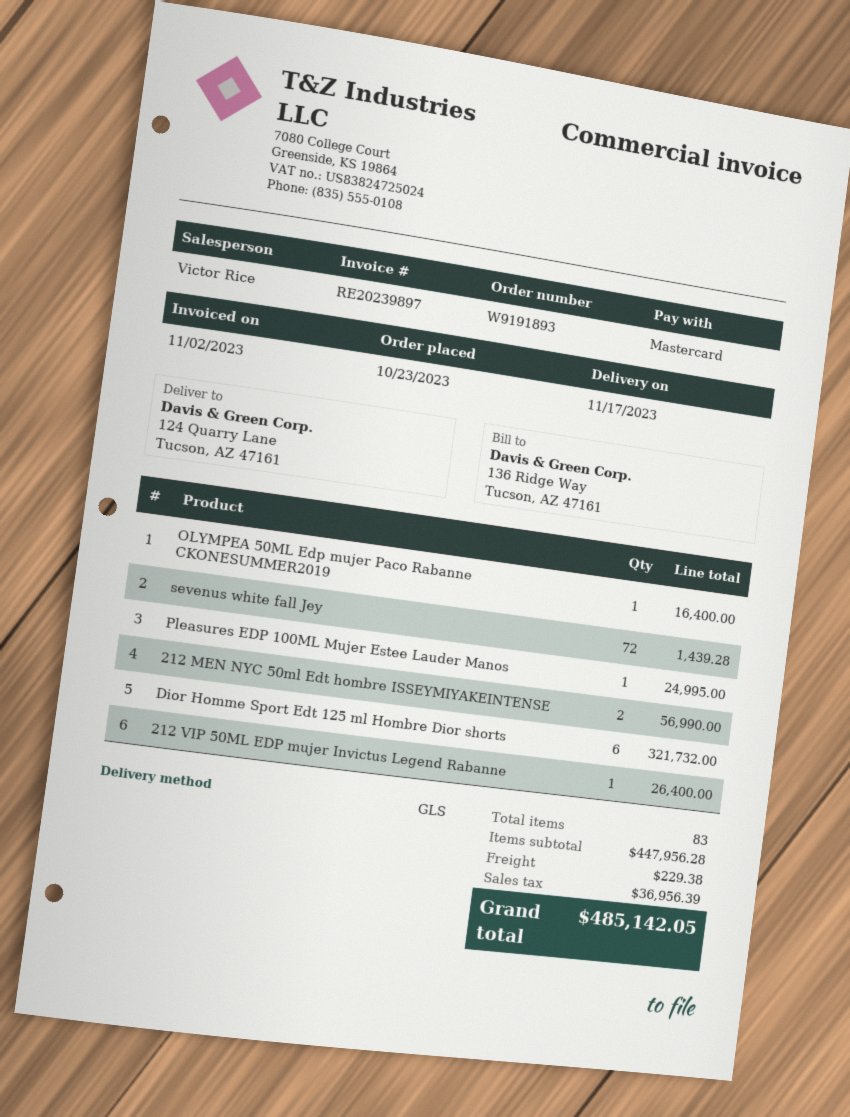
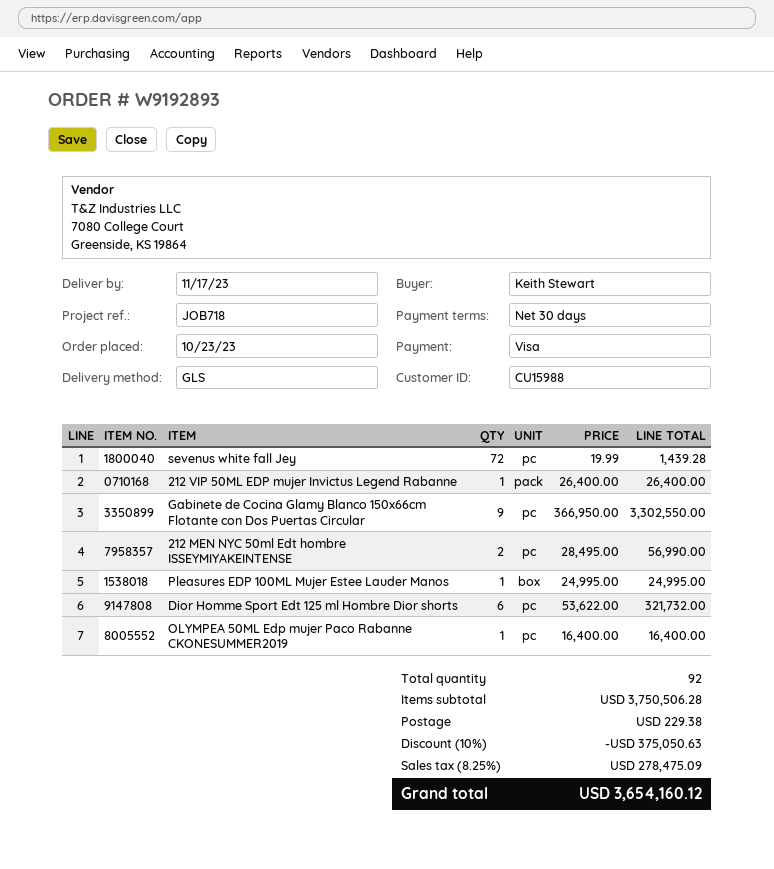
order number: W9191893 -> W9192893
payment method: Mastercard -> Visa
Gabinete de Cocina Glamy Blanco 150x66cm Flotante con Dos Puertas Circular: none -> 9 for 3302550.00
total quantity: 83 -> 92
subtotal: 447956.28 -> 3750506.28
discount: none -> 10% = 375050.63
tax: 36956.39 -> 278475.09
total: 485142.05 -> 3654160.12

